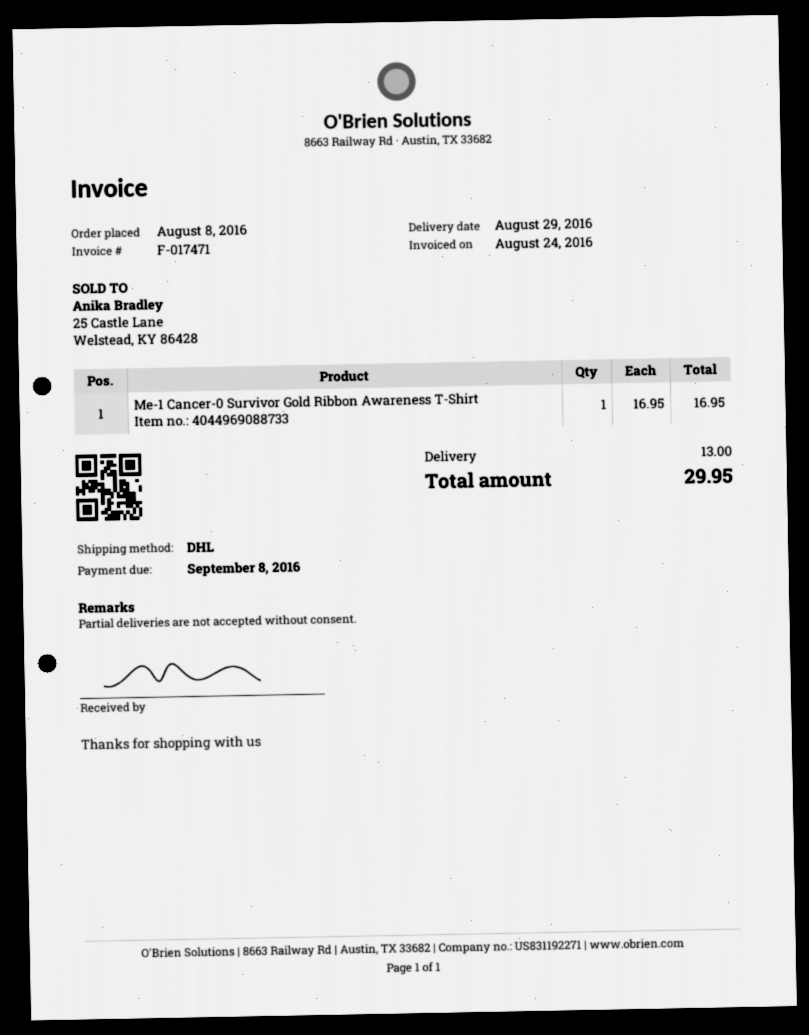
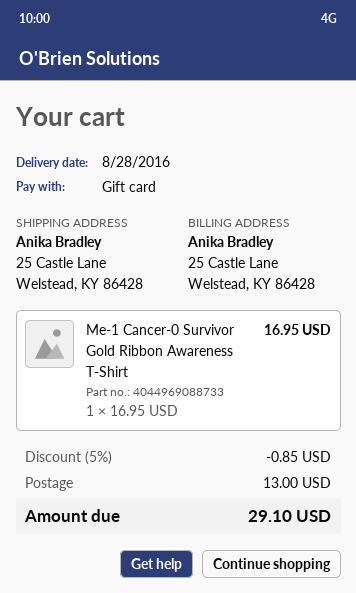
delivery date: 2016-08-29 -> 2016-08-28
discount: none -> 5% = 0.85
total: 29.95 -> 29.10

